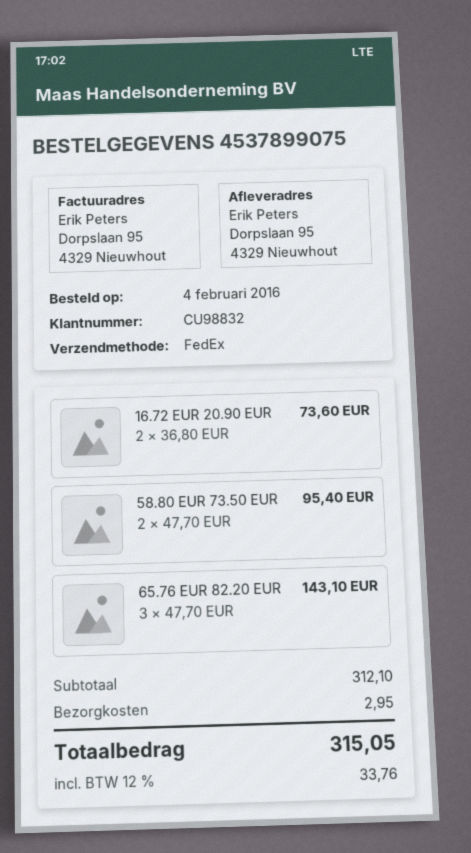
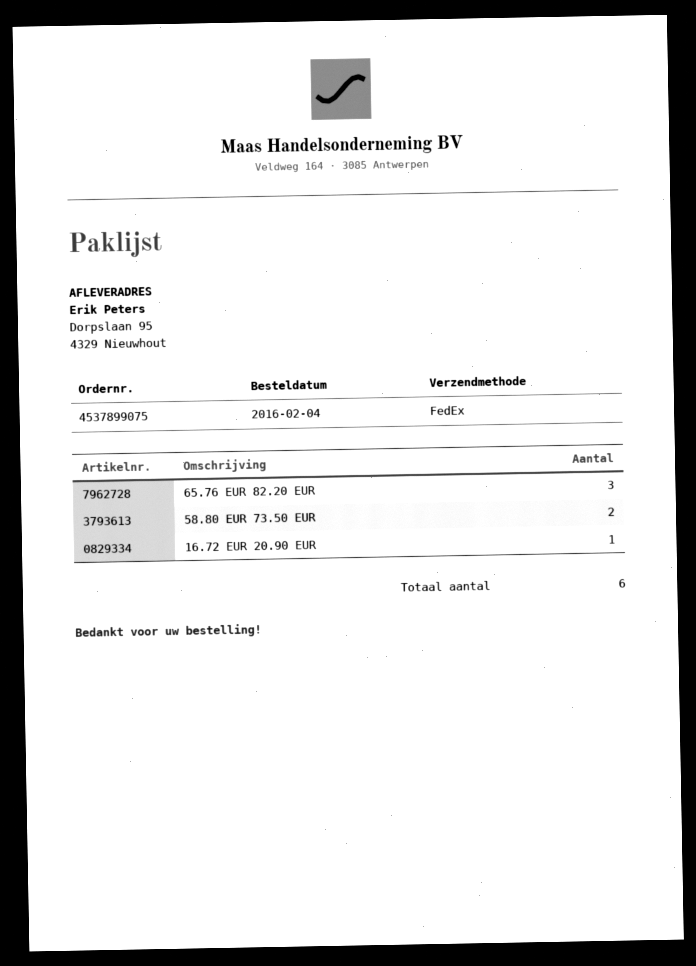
16.72 EUR 20.90 EUR: 2 -> 1

